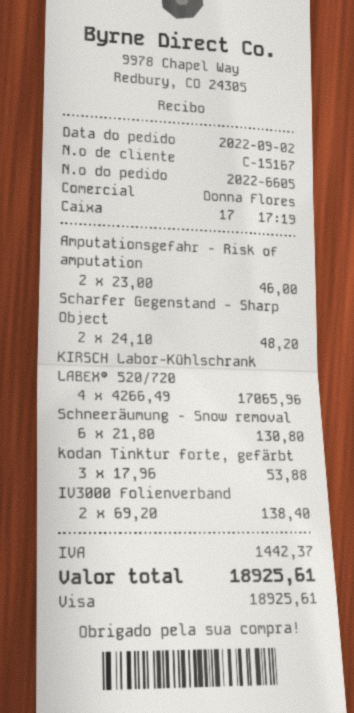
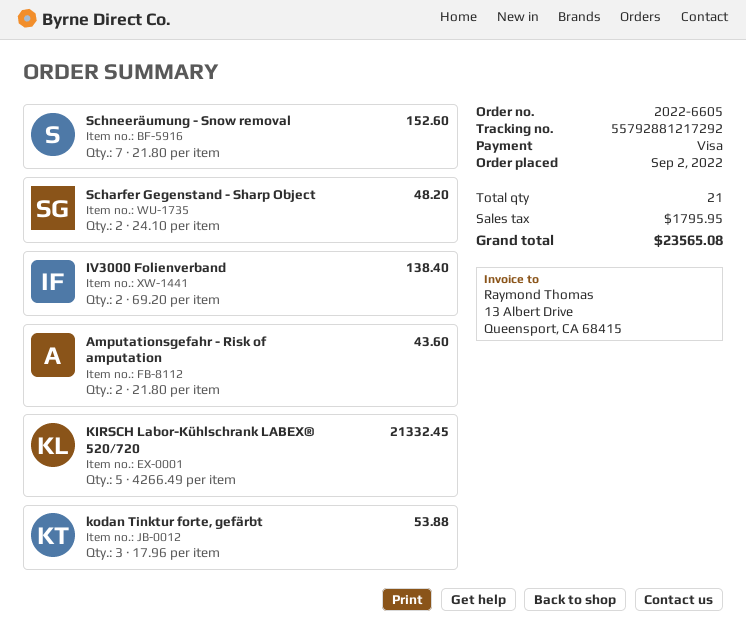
Amputationsgefahr - Risk of amputation: 2 x 23.00 = 46.00 -> 2 x 21.80 = 43.60
KIRSCH Labor-Kühlschrank LABEX® 520/720: 4 x 4266.49 = 17065.96 -> 5 x 4266.49 = 21332.45
Schneeräumung - Snow removal: 6 x 21.80 = 130.80 -> 7 x 21.80 = 152.60
tax: 1442.37 -> 1795.95
total: 18925.61 -> 23565.08

